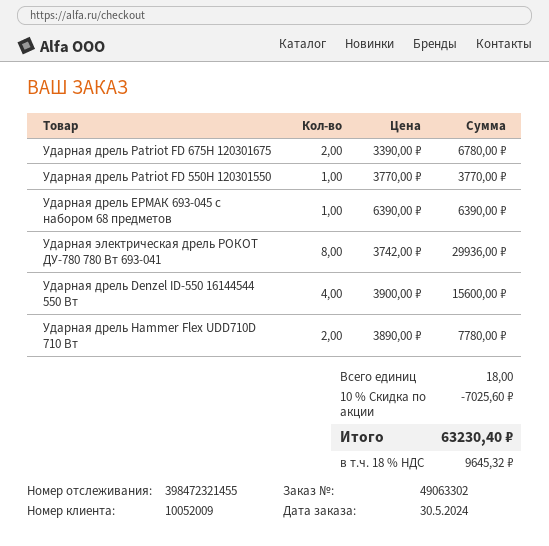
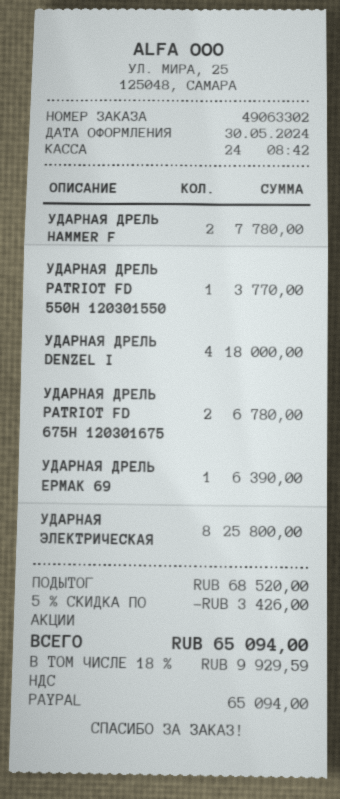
Ударная электрическая дрель РОКОТ ДУ-780 780 Вт 693-041: 8 for 29936.00 -> 8 for 25800.00
Ударная дрель Denzel ID-550 16144544 550 Вт: 4 for 15600.00 -> 4 for 18000.00
discount: 10% = 7025.60 -> 5% = 3426.00
tax: 18% = 9645.32 -> 18% = 9929.59
total: 63230.40 -> 65094.00

